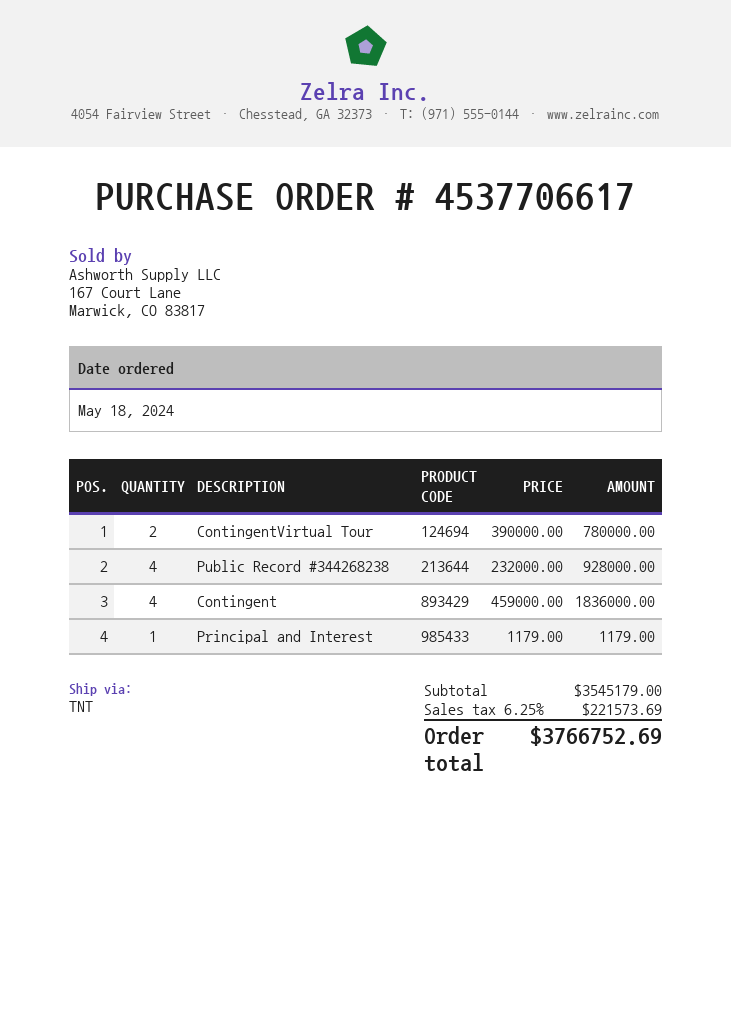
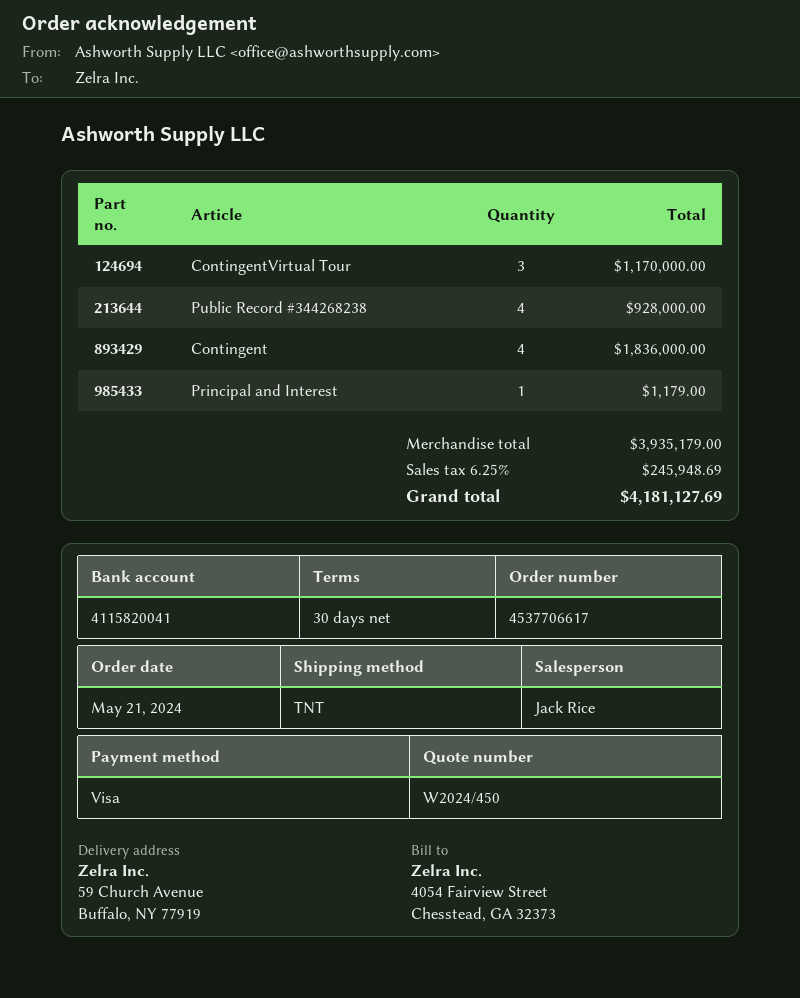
order date: 2024-05-18 -> 2024-05-21
ContingentVirtual Tour: 2 for 780000.00 -> 3 for 1170000.00
subtotal: 3545179.00 -> 3935179.00
tax: 6.25% = 221573.69 -> 6.25% = 245948.69
total: 3766752.69 -> 4181127.69

